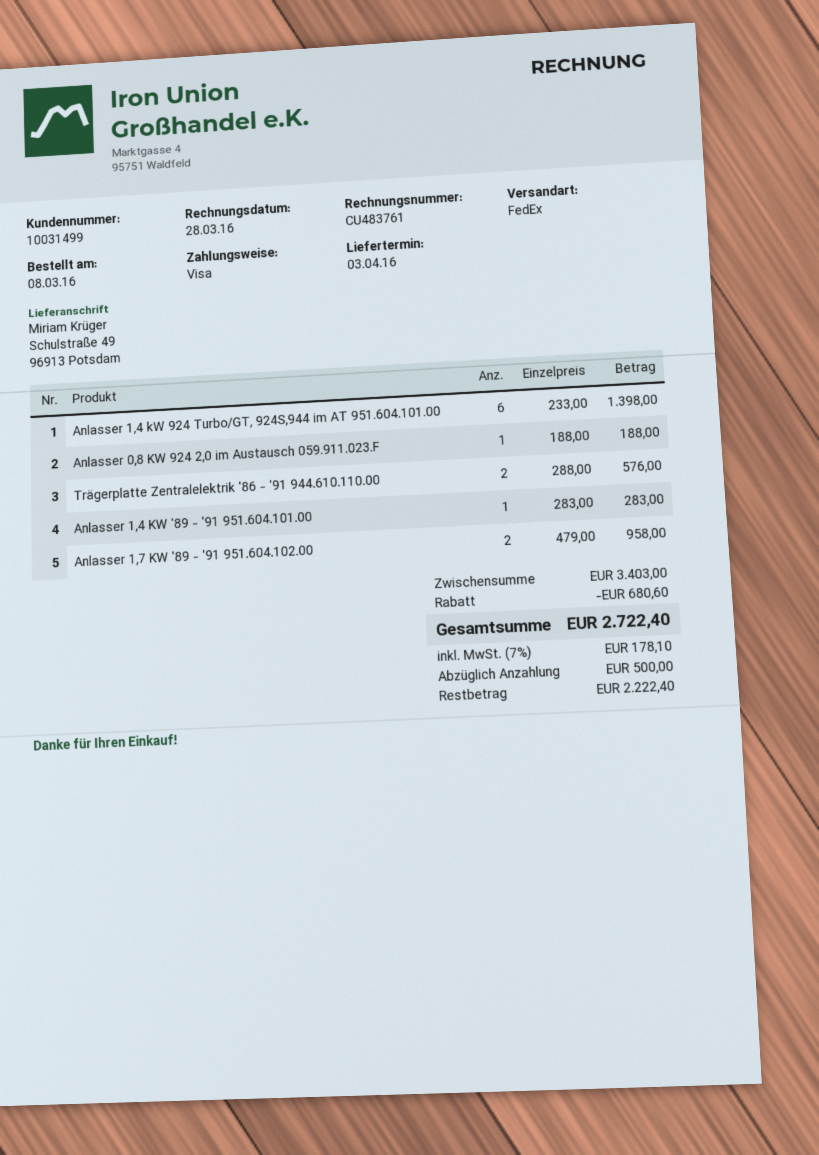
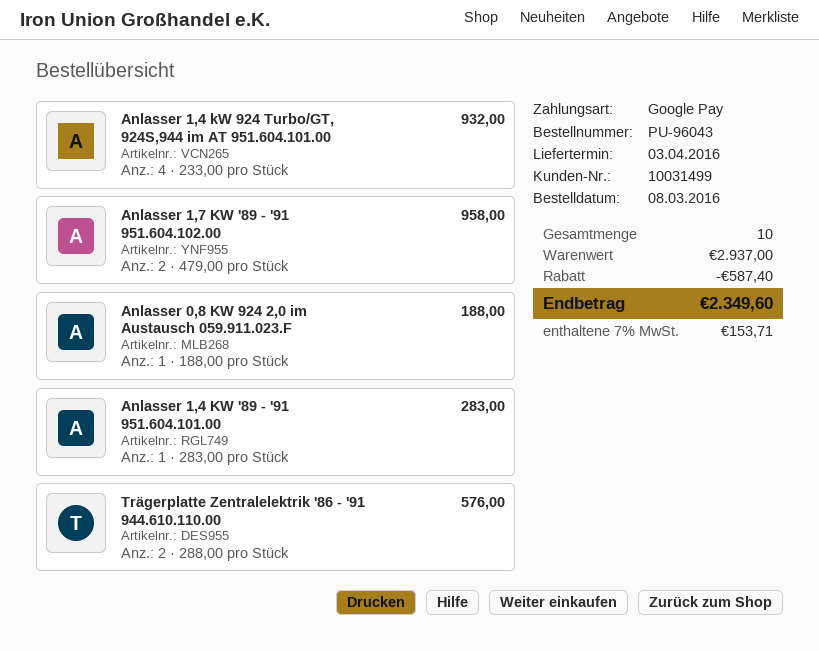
payment method: Visa -> Google Pay
Anlasser 1,4 kW 924 Turbo/GT, 924S,944 im AT 951.604.101.00: 6 x 233.00 = 1398.00 -> 4 x 233.00 = 932.00
subtotal: 3403.00 -> 2937.00
discount: 680.60 -> 587.40
tax: 7% = 178.10 -> 7% = 153.71
total: 2722.40 -> 2349.60

